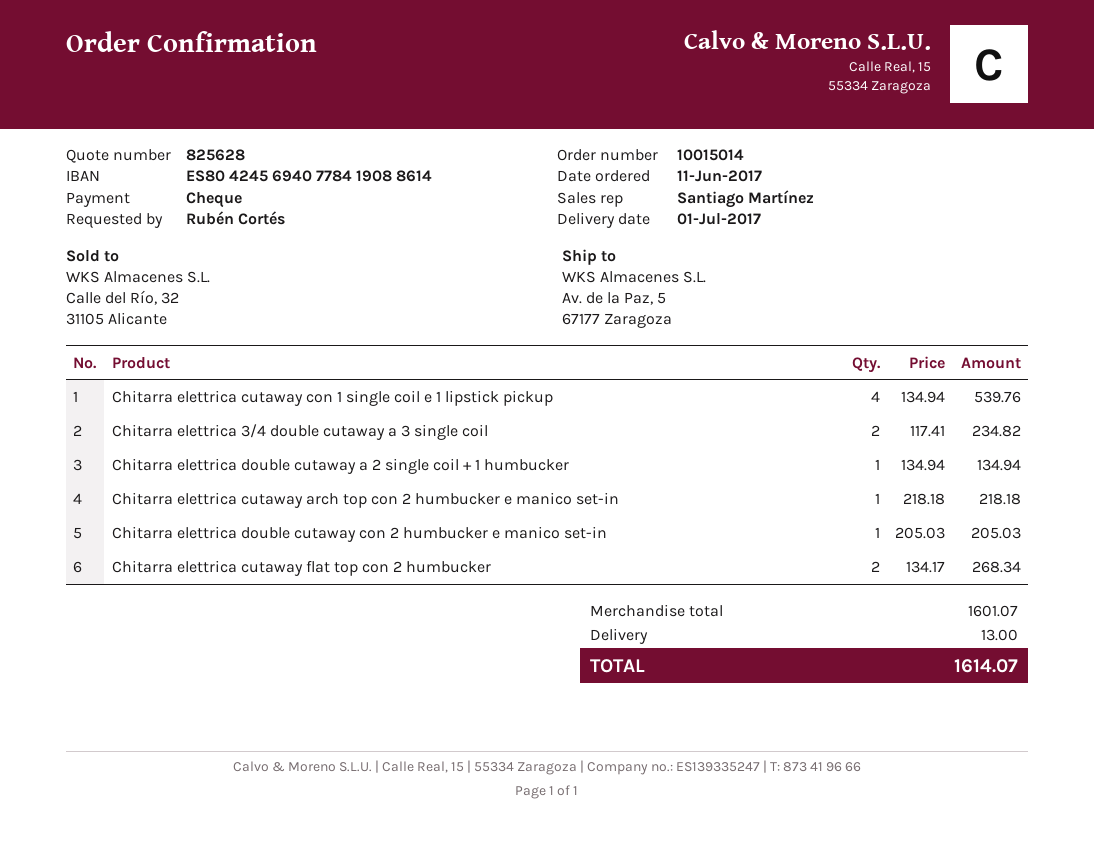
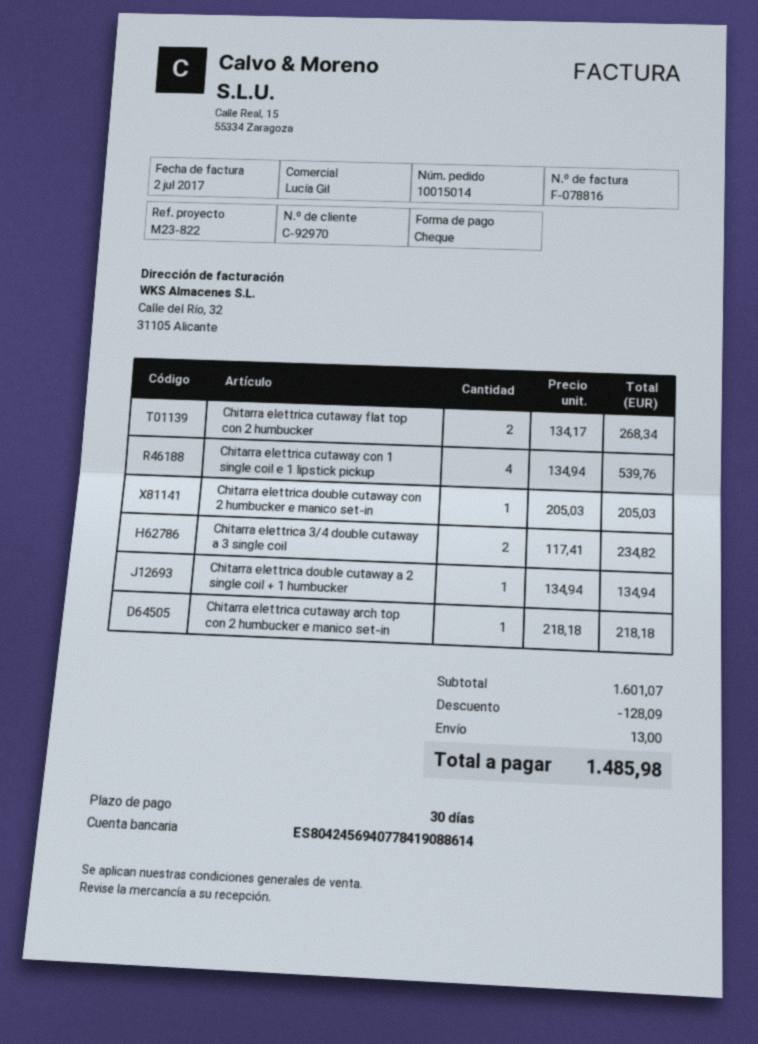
sales rep: Santiago Martínez -> Lucía Gil
discount: none -> 128.09
total: 1614.07 -> 1485.98

